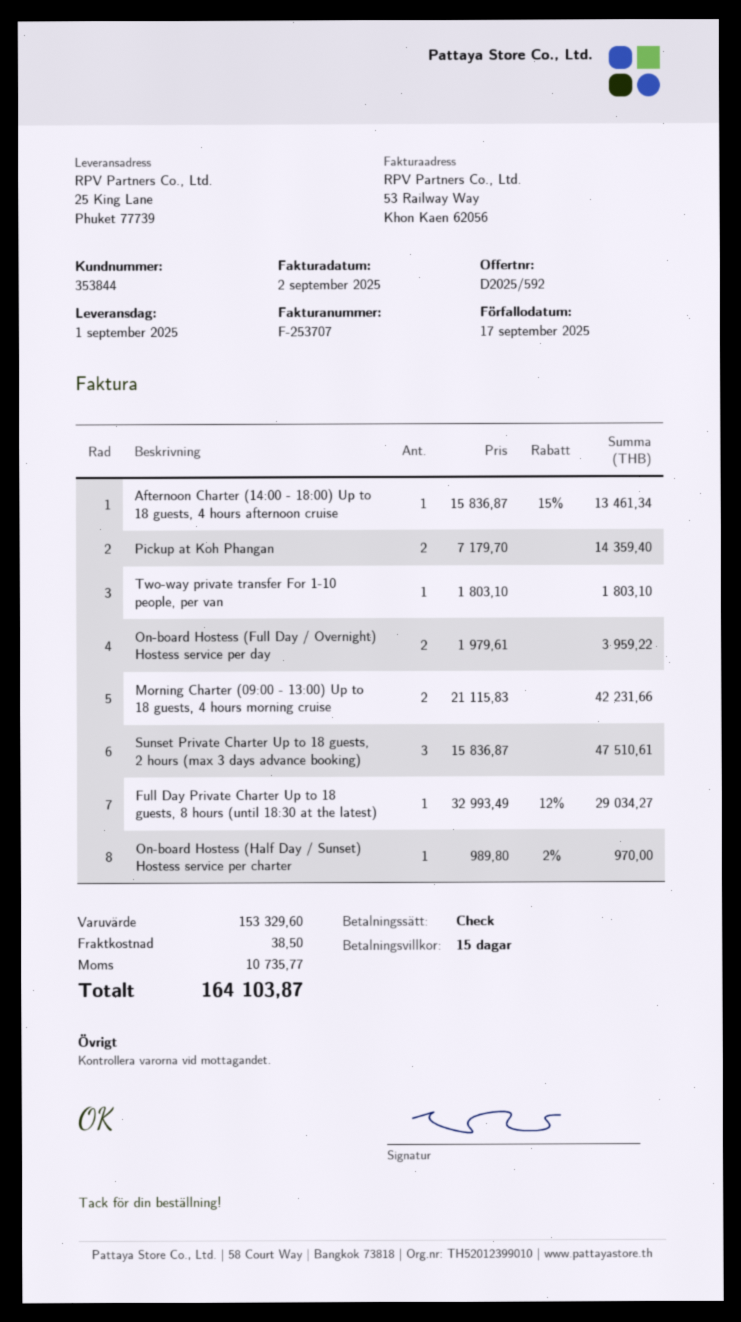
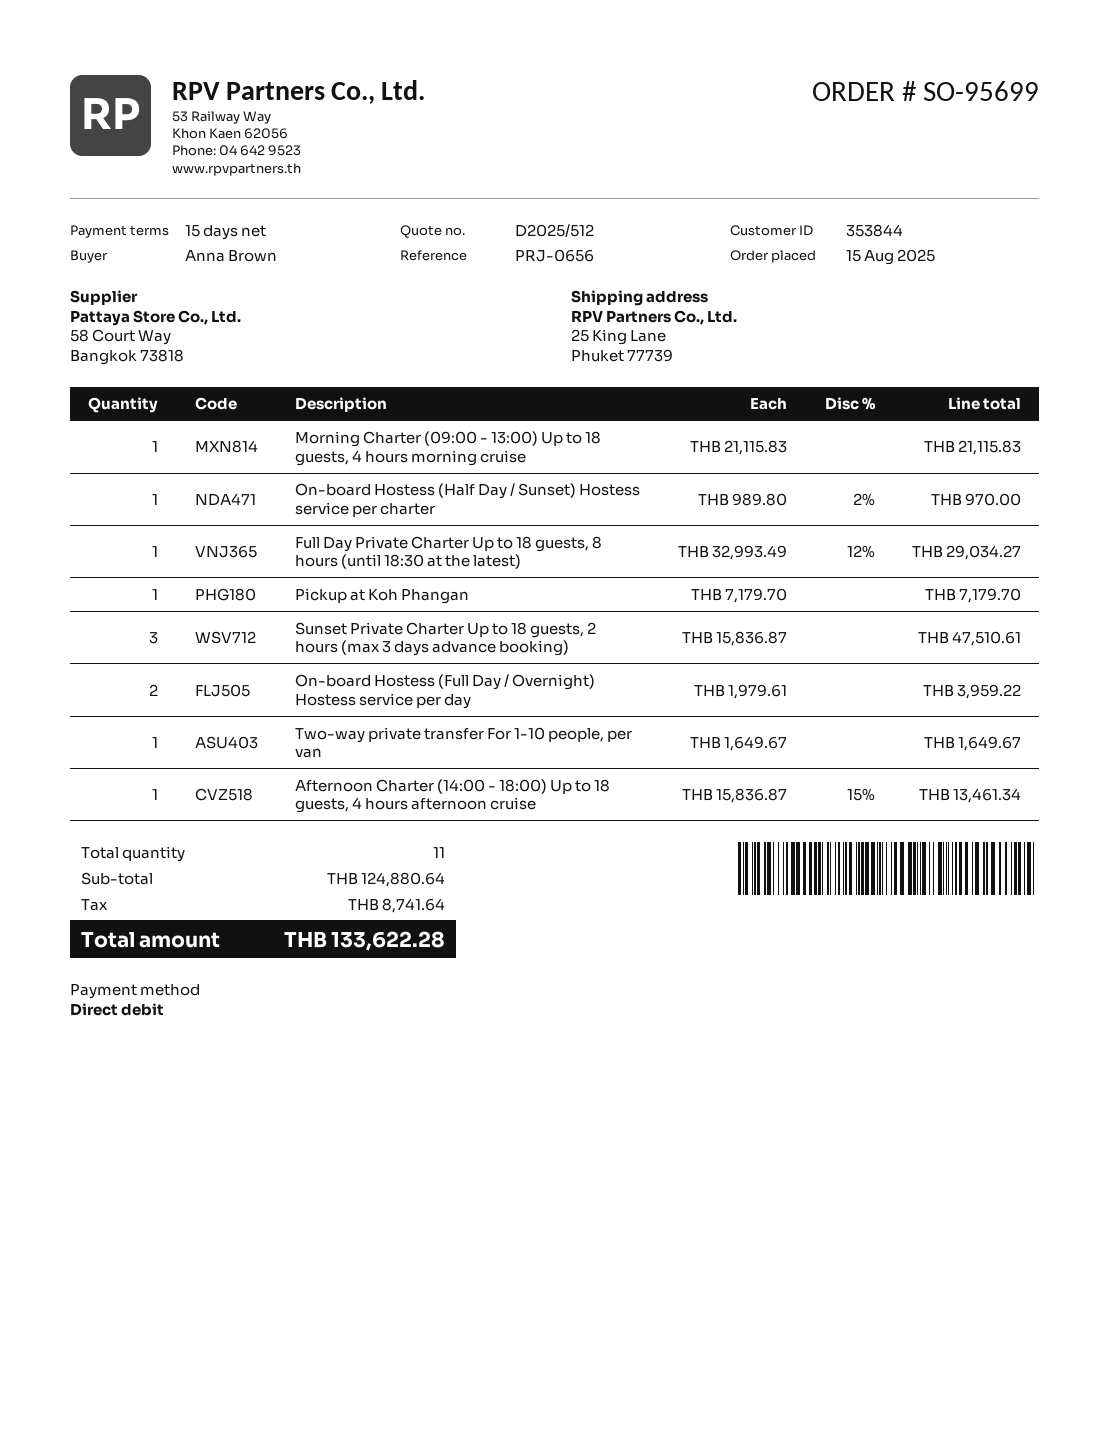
quote number: D2025/592 -> D2025/512
payment method: cheque -> direct debit
Pickup at Koh Phangan: 2 x 7179.70 = 14359.40 -> 1 x 7179.70 = 7179.70
Two-way private transfer For 1-10 people, per van: 1 x 1803.10 = 1803.10 -> 1 x 1649.67 = 1649.67
Morning Charter (09:00 - 13:00) Up to 18 guests, 4 hours morning cruise: 2 x 21115.83 = 42231.66 -> 1 x 21115.83 = 21115.83
subtotal: 153329.60 -> 124880.64
shipping: 38.50 -> none
tax: 10735.77 -> 8741.64
total: 164103.87 -> 133622.28

